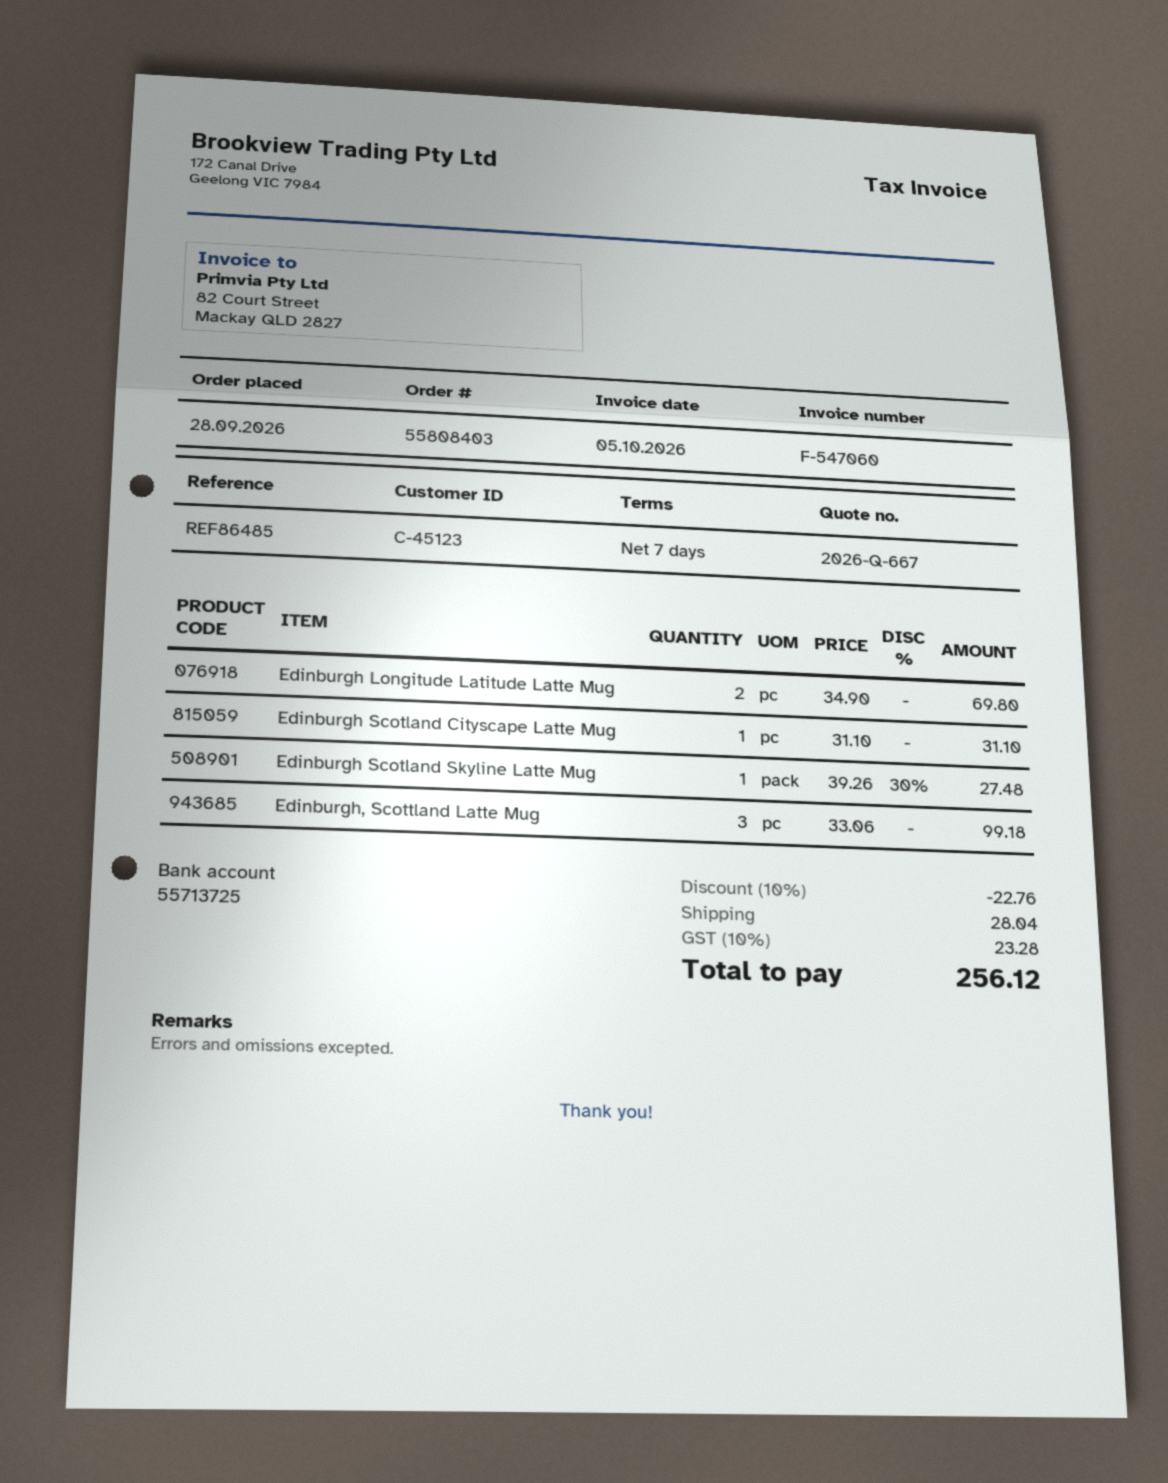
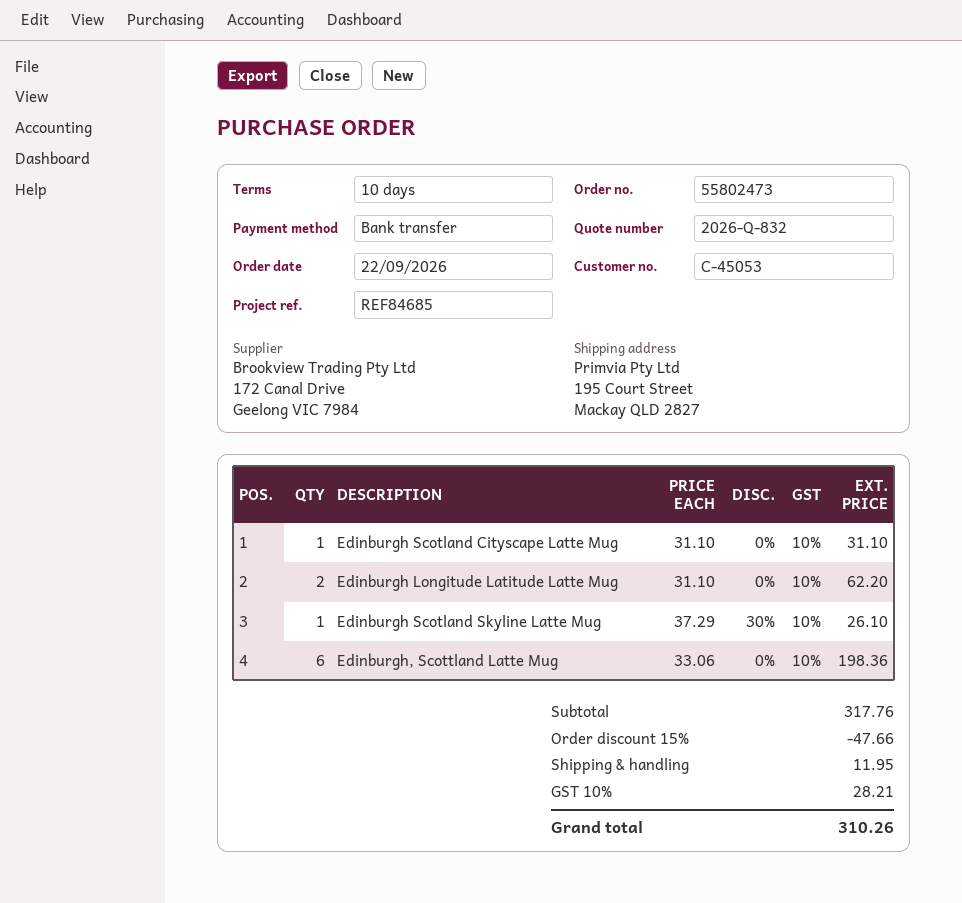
quote number: 2026-Q-667 -> 2026-Q-832
order number: 55808403 -> 55802473
order date: 2026-09-28 -> 2026-09-22
payment terms: 7 days -> 10 days
customer number: C-45123 -> C-45053
reference: REF86485 -> REF84685
Edinburgh Longitude Latitude Latte Mug: 2 x 34.90 = 69.80 -> 2 x 31.10 = 62.20
Edinburgh Scotland Skyline Latte Mug: 1 x 39.26 - 30% = 27.48 -> 1 x 37.29 - 30% = 26.10
Edinburgh, Scottland Latte Mug: 3 x 33.06 = 99.18 -> 6 x 33.06 = 198.36
discount: 10% = 22.76 -> 15% = 47.66
shipping: 28.04 -> 11.95
tax: 10% = 23.28 -> 10% = 28.21
total: 256.12 -> 310.26

